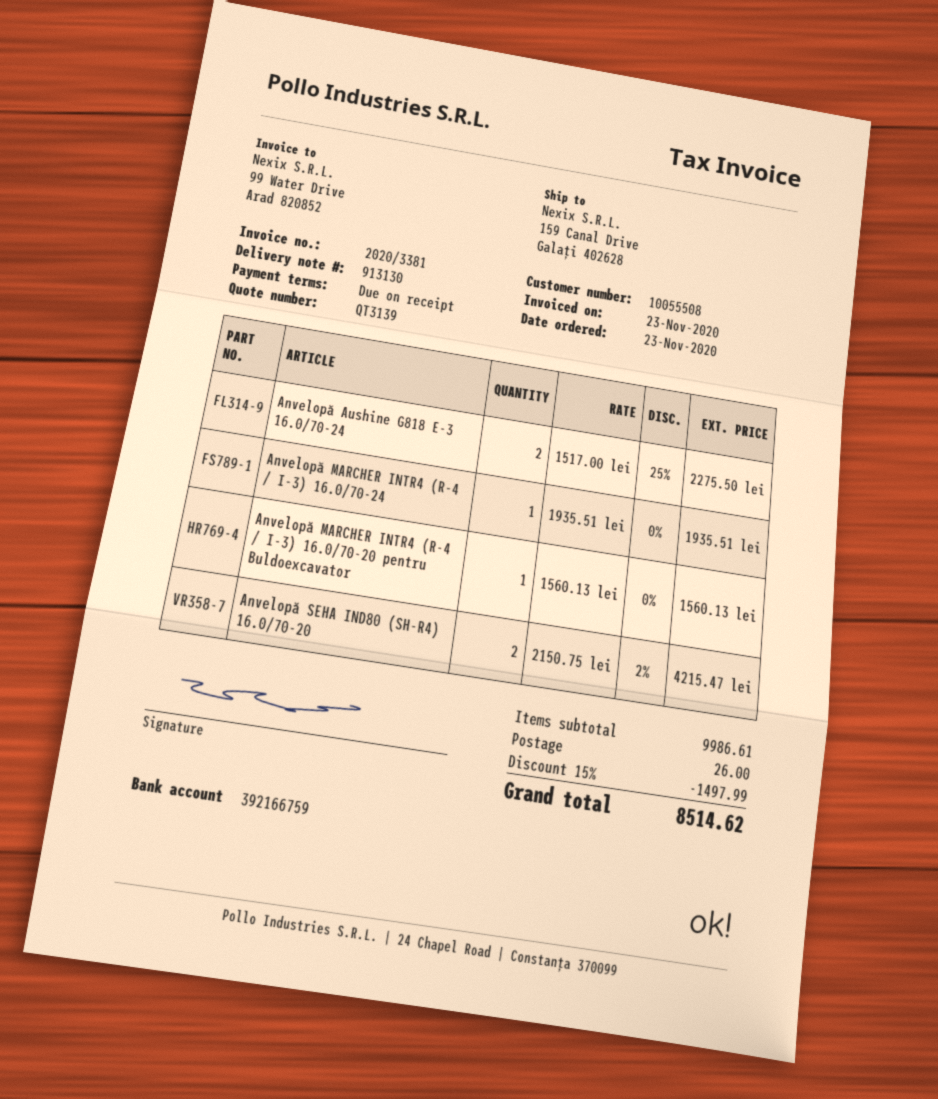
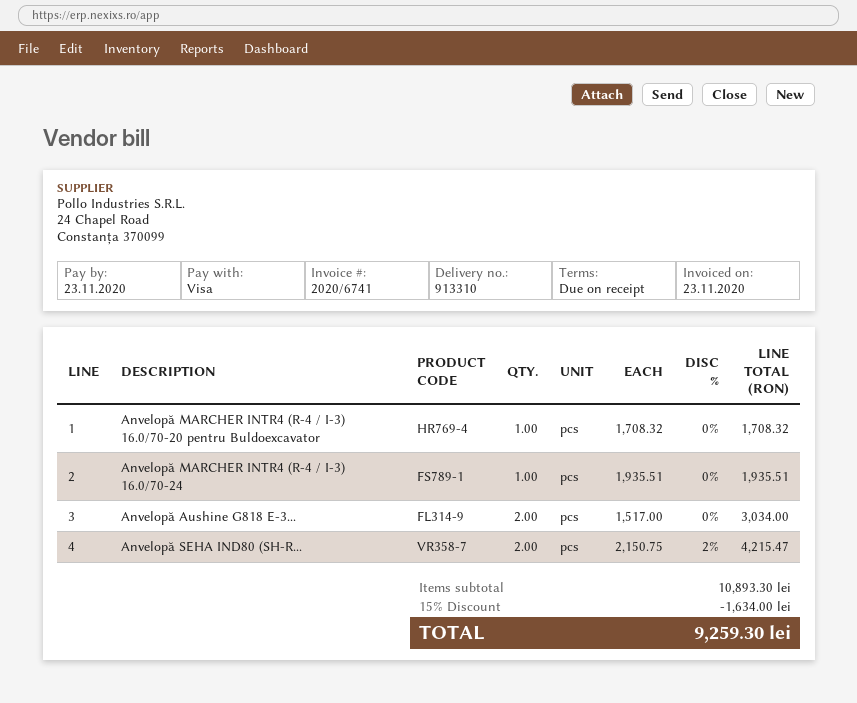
delivery note number: 913130 -> 913310
invoice number: 2020/3381 -> 2020/6741
Anvelopă Aushine G818 E-3 16.0/70-24: 2 x 1517.00 - 25% = 2275.50 -> 2 x 1517.00 = 3034.00
Anvelopă MARCHER INTR4 (R-4 / I-3) 16.0/70-20 pentru Buldoexcavator: 1 x 1560.13 = 1560.13 -> 1 x 1708.32 = 1708.32
subtotal: 9986.61 -> 10893.30
discount: 15% = 1497.99 -> 15% = 1634.00
shipping: 26.00 -> none
total: 8514.62 -> 9259.30

